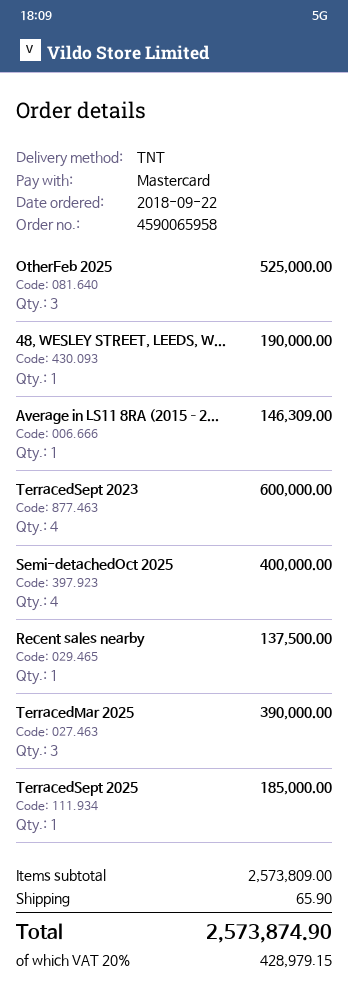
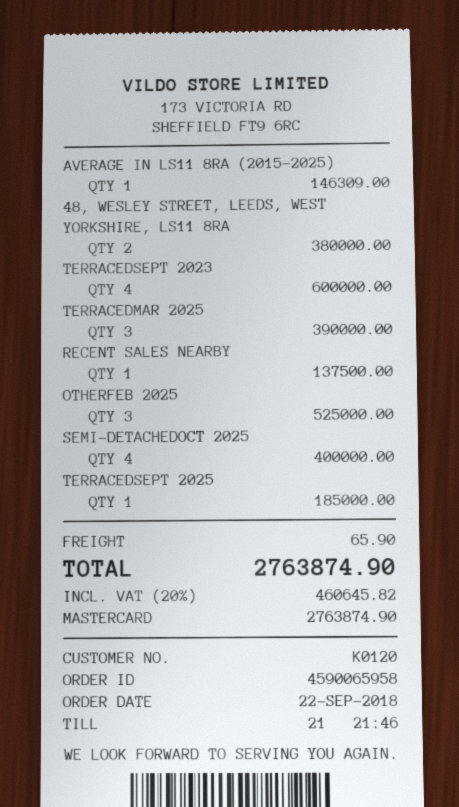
48, WESLEY STREET, LEEDS, W...: 1 for 190000.00 -> 2 for 380000.00
tax: 20% = 428979.15 -> 20% = 460645.82
total: 2573874.90 -> 2763874.90

